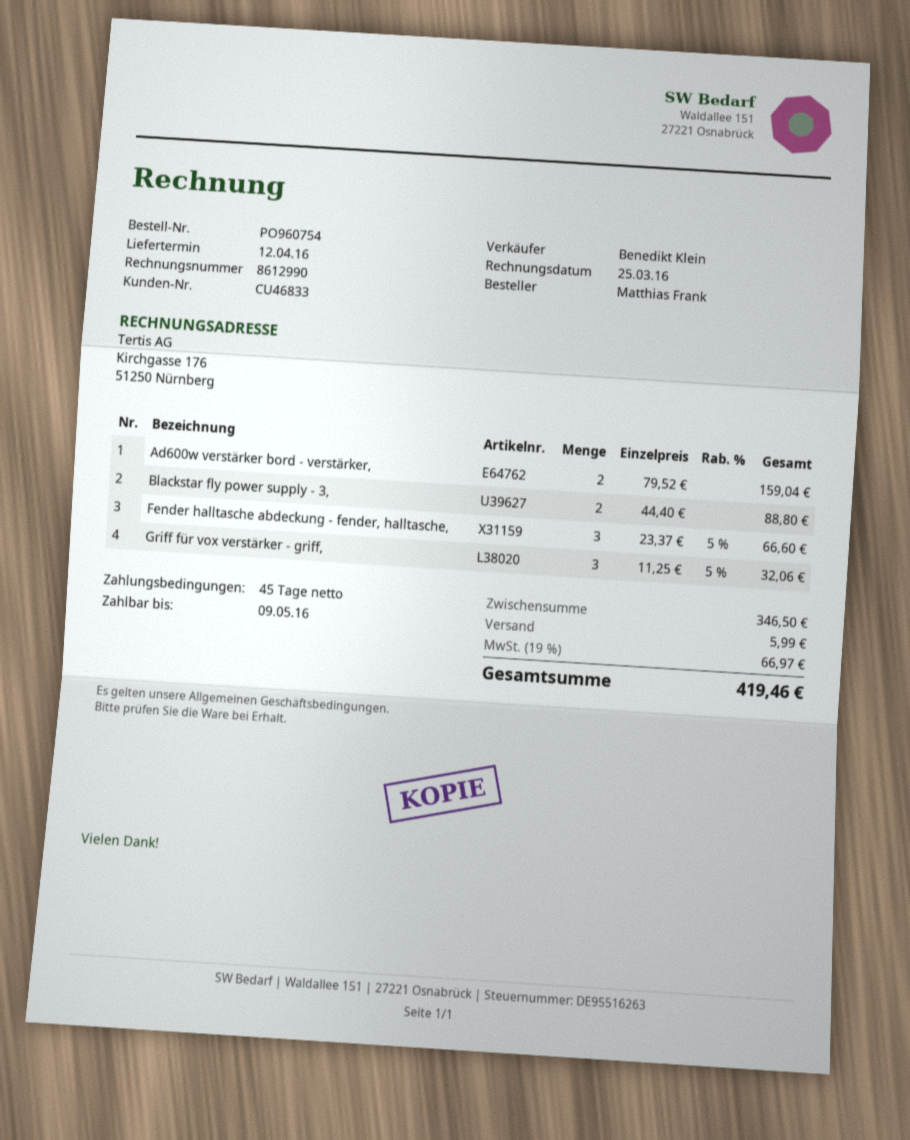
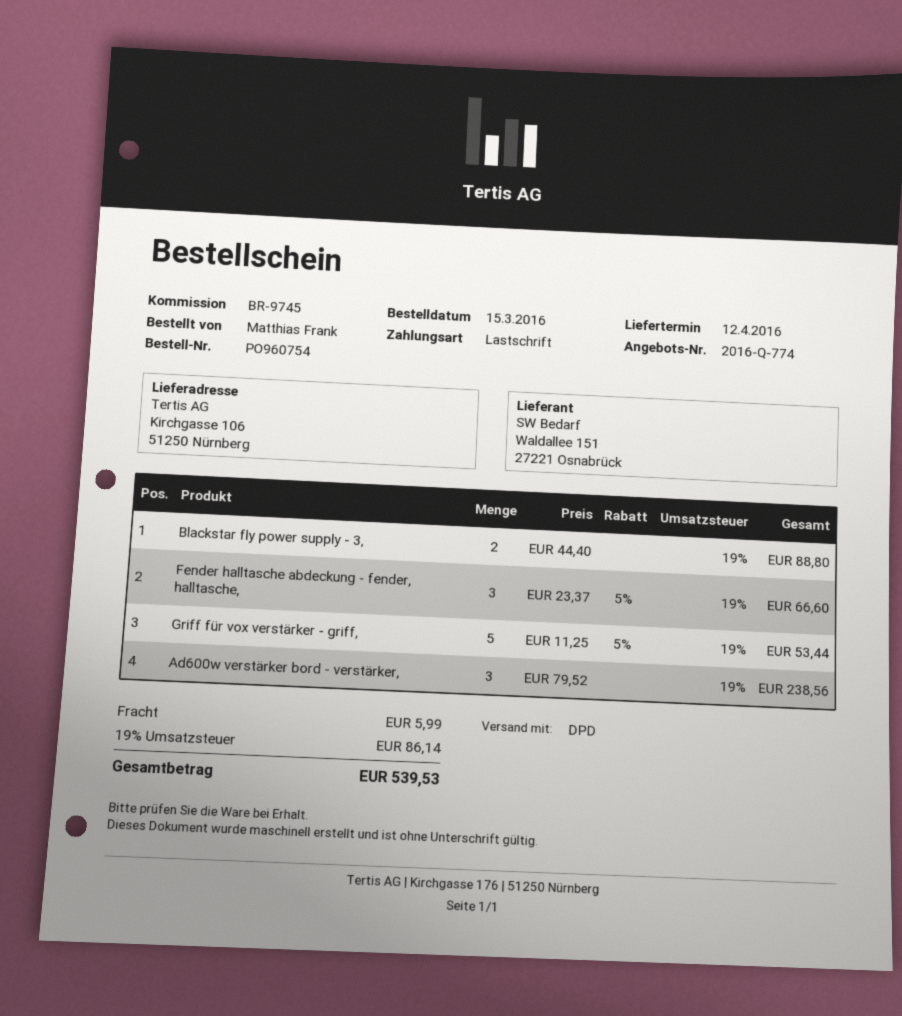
Ad600w verstärker bord - verstärker,: 2 x 79.52 = 159.04 -> 3 x 79.52 = 238.56
Griff für vox verstärker - griff,: 3 x 11.25 - 5% = 32.06 -> 5 x 11.25 - 5% = 53.44
tax: 19% = 66.97 -> 19% = 86.14
total: 419.46 -> 539.53

